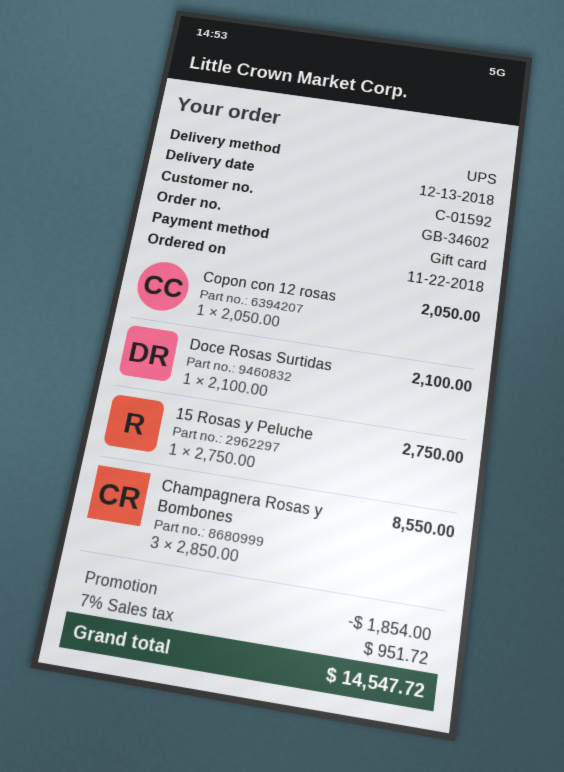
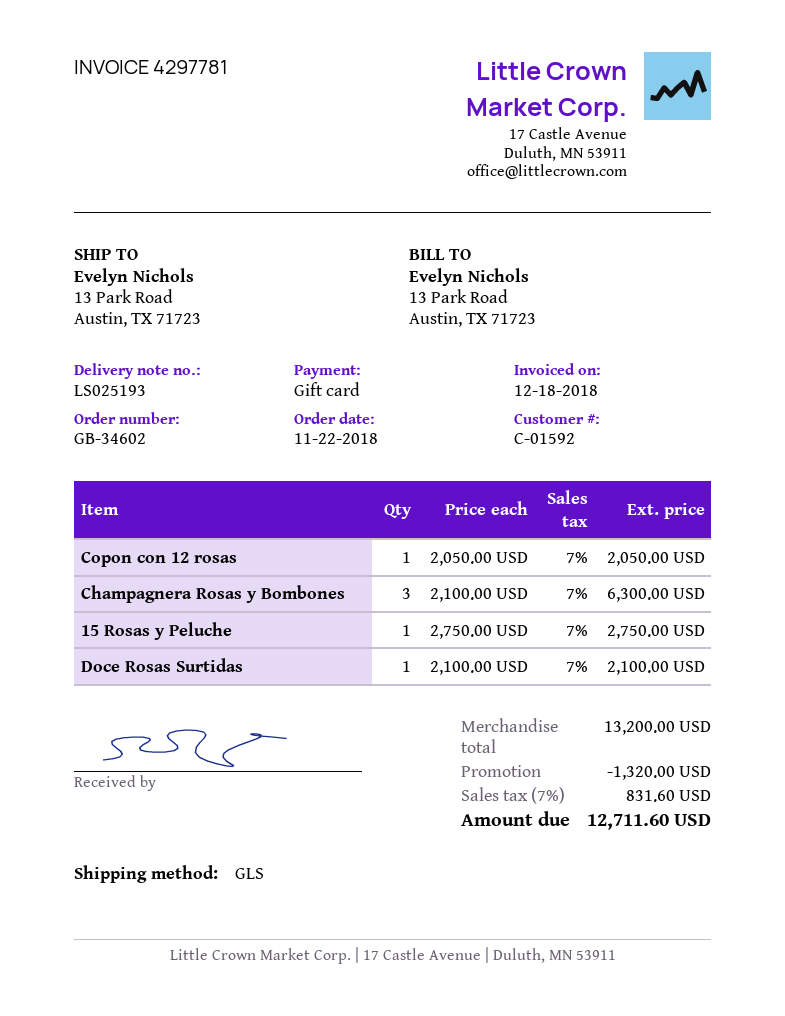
shipping method: UPS -> GLS
Champagnera Rosas y Bombones: 3 x 2850.00 = 8550.00 -> 3 x 2100.00 = 6300.00
discount: 1854.00 -> 1320.00
tax: 7% = 951.72 -> 7% = 831.60
total: 14547.72 -> 12711.60

